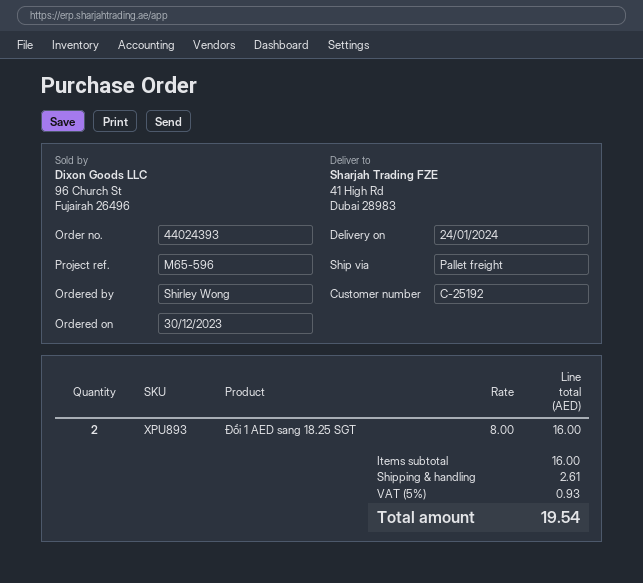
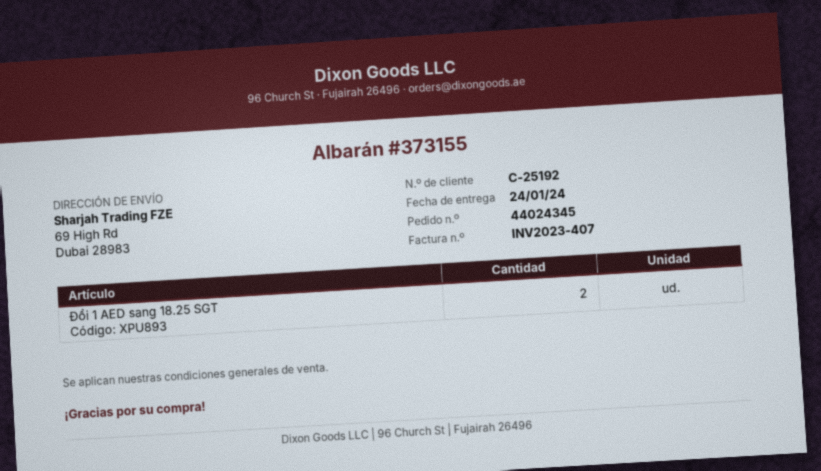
order number: 44024393 -> 44024345
ship to: 41 High Rd, Dubai 28983 -> 69 High Rd, Dubai 28983

